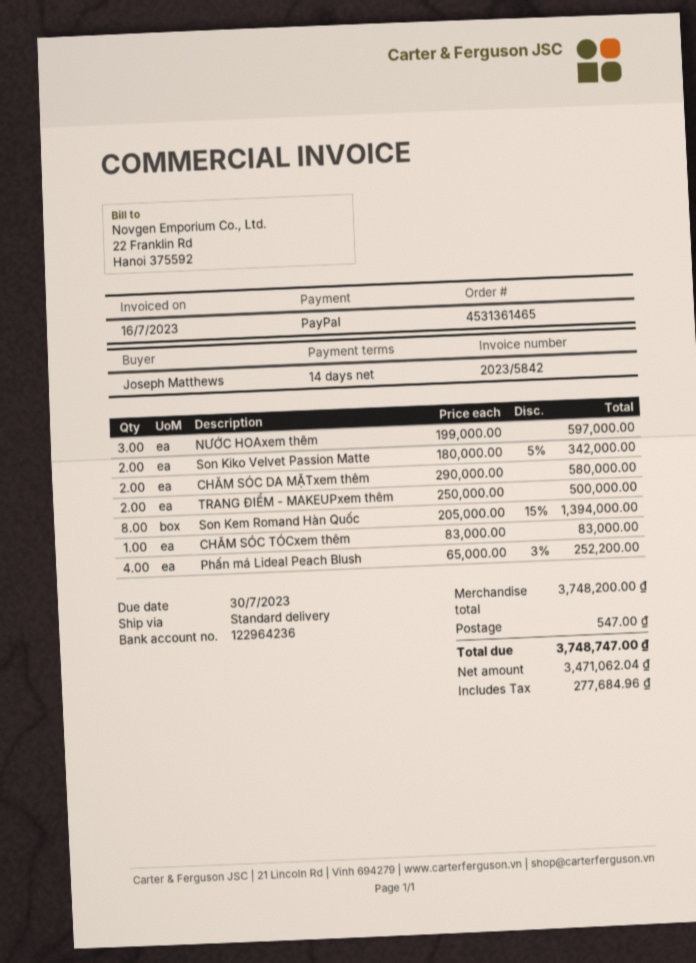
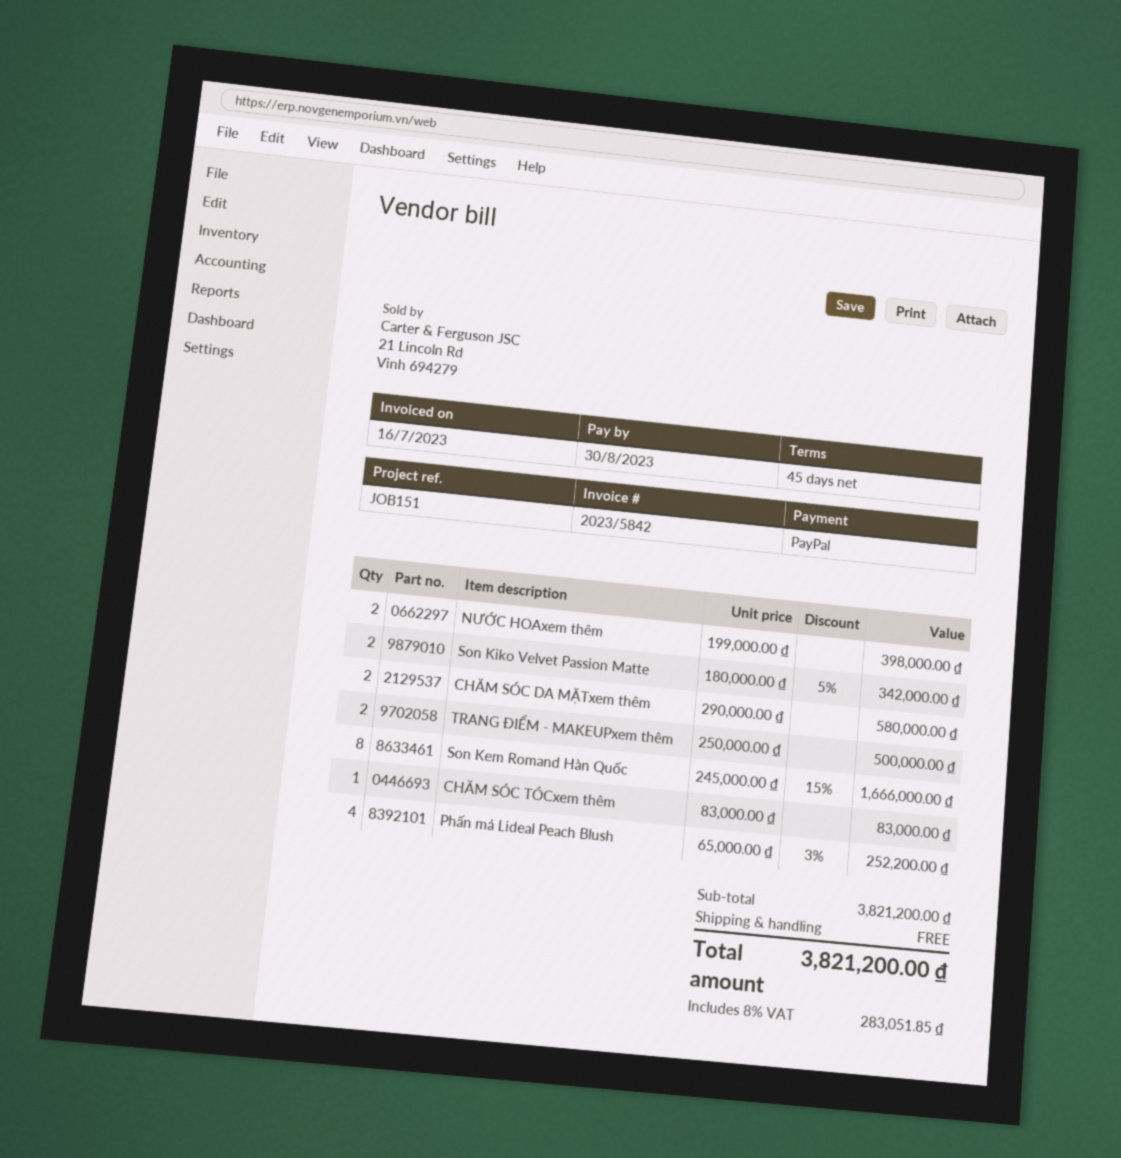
payment terms: 14 days -> 45 days
due date: 2023-07-30 -> 2023-08-30
NƯỚC HOAxem thêm: 3 x 199000.00 = 597000.00 -> 2 x 199000.00 = 398000.00
Son Kem Romand Hàn Quốc: 8 x 205000.00 - 15% = 1394000.00 -> 8 x 245000.00 - 15% = 1666000.00
subtotal: 3748200.00 -> 3821200.00
shipping: 547.00 -> 0.00
tax: 277684.96 -> 283051.85
total: 3748747.00 -> 3821200.00

